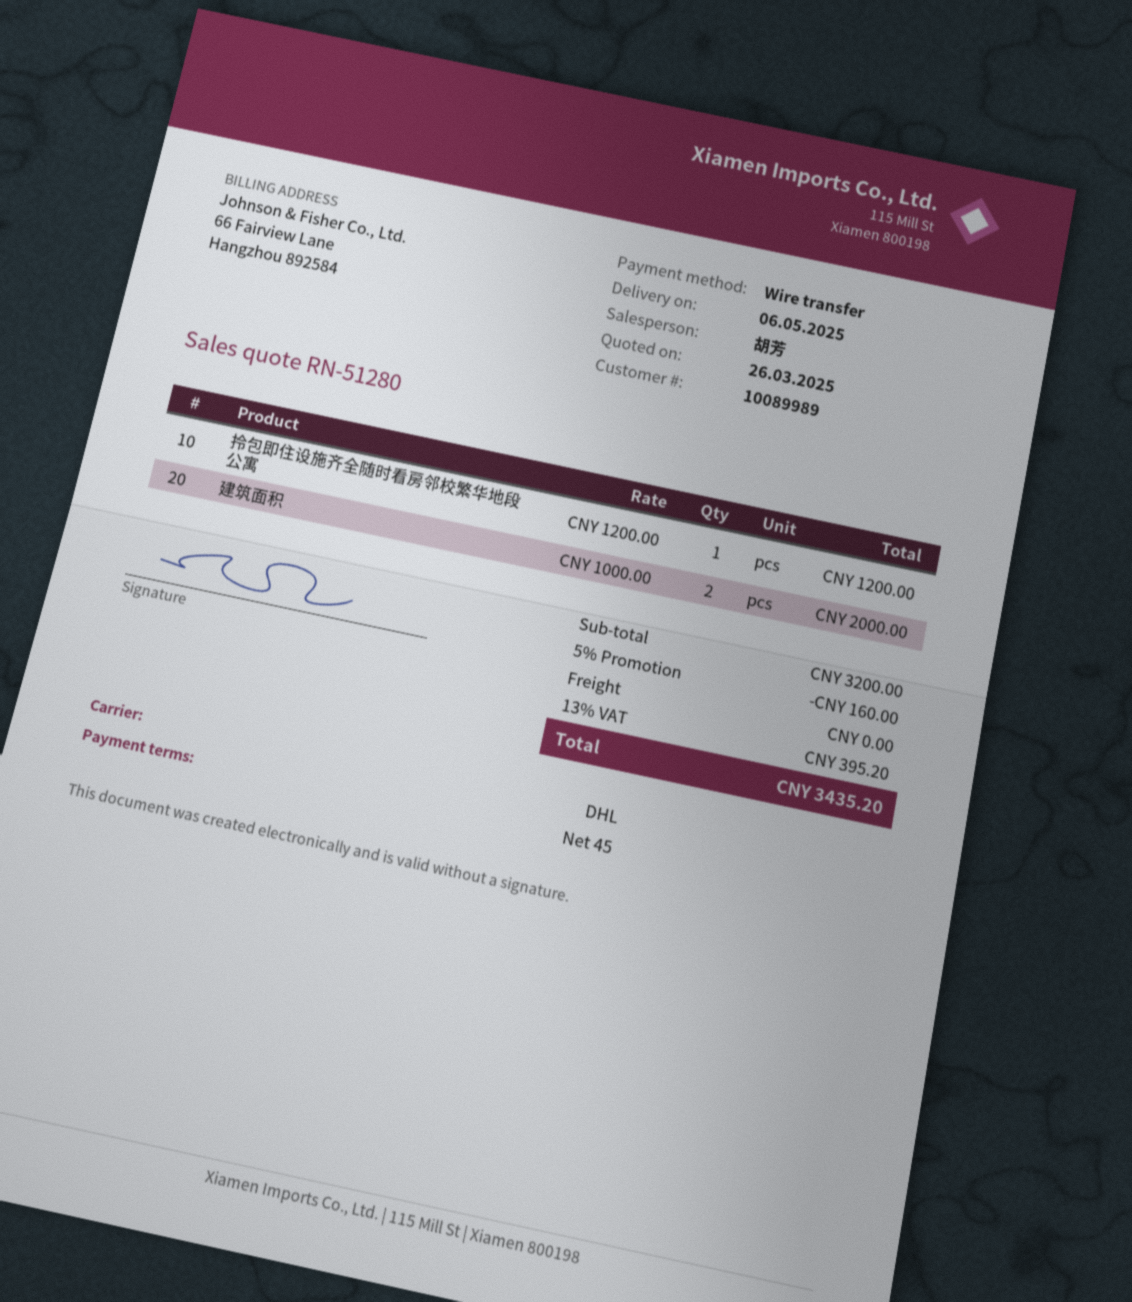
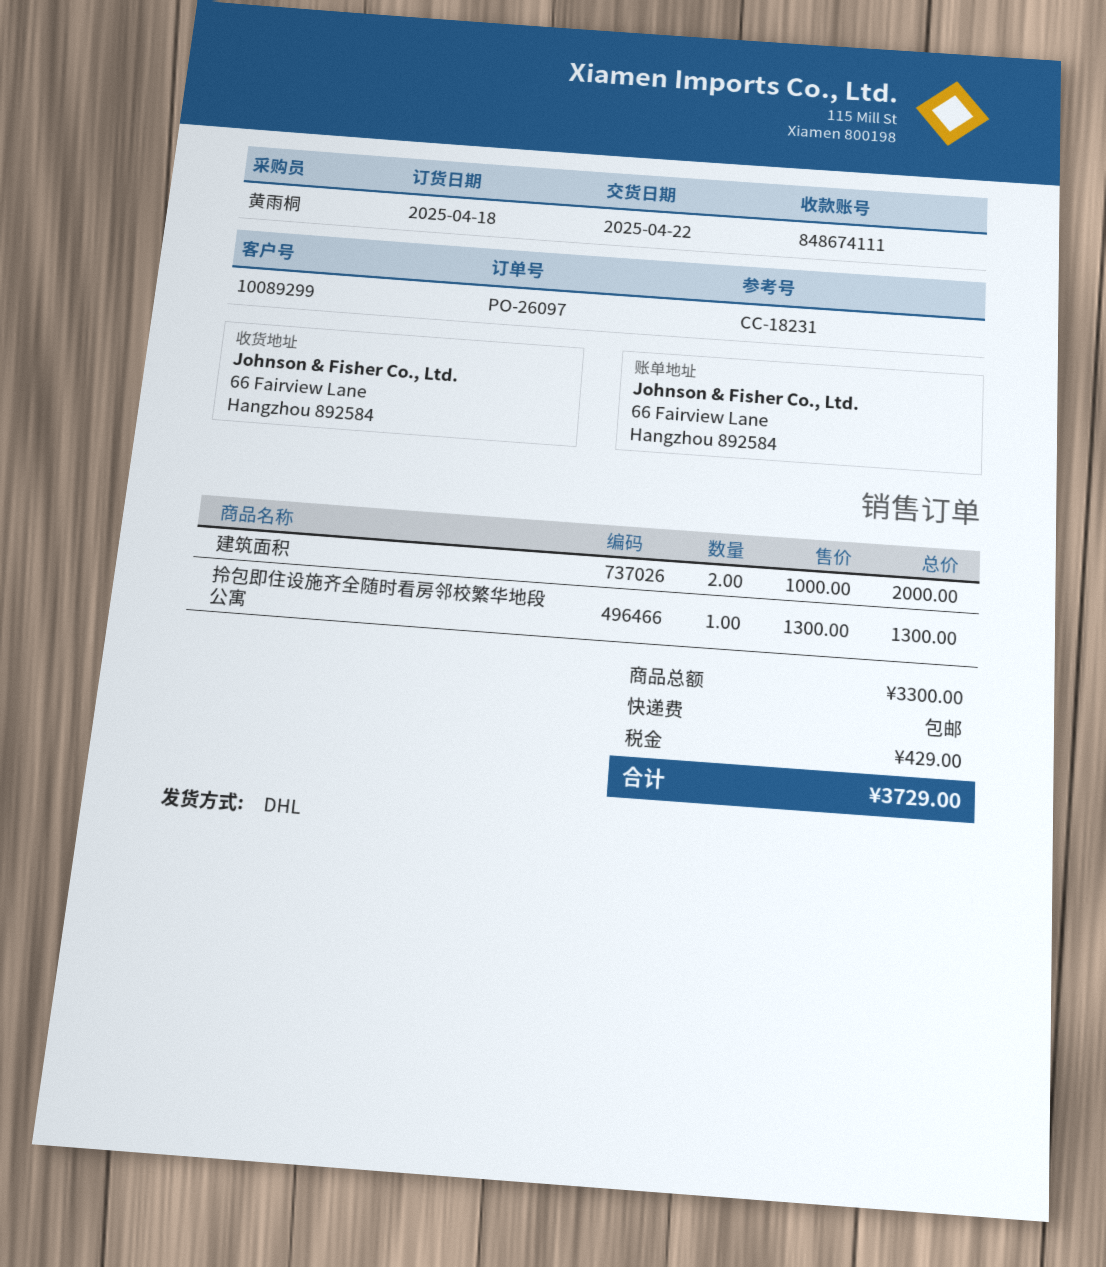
delivery date: 2025-05-06 -> 2025-04-22
customer number: 10089989 -> 10089299
拎包即住设施齐全随时看房邻校繁华地段公寓: 1 x 1200.00 = 1200.00 -> 1 x 1300.00 = 1300.00
subtotal: 3200.00 -> 3300.00
discount: 5% = 160.00 -> none
tax: 395.20 -> 429.00
total: 3435.20 -> 3729.00

